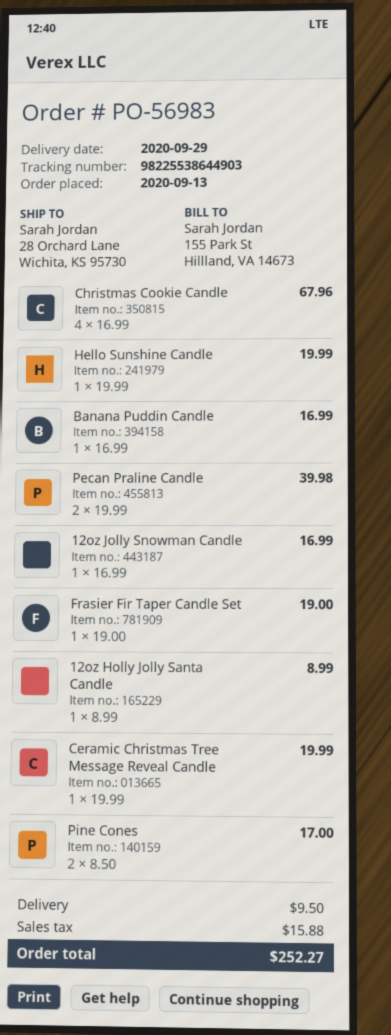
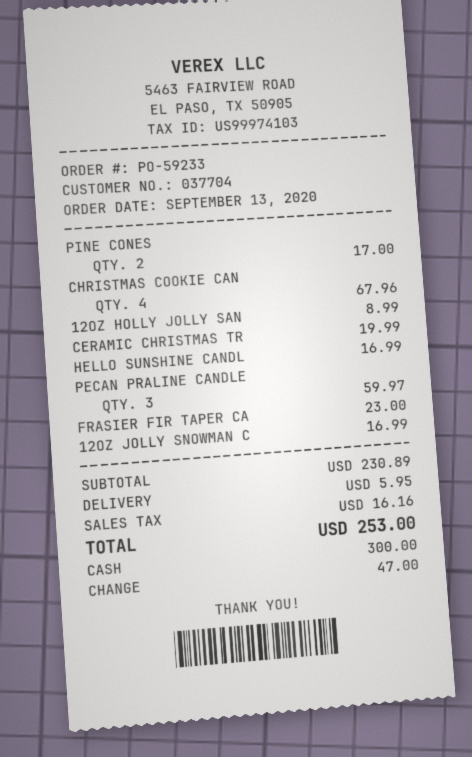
order number: PO-56983 -> PO-59233
Hello Sunshine Candle: 1 for 19.99 -> 1 for 16.99
Banana Puddin Candle: 1 for 16.99 -> none
Pecan Praline Candle: 2 for 39.98 -> 3 for 59.97
Frasier Fir Taper Candle Set: 1 for 19.00 -> 1 for 23.00
shipping: 9.50 -> 5.95
tax: 15.88 -> 16.16
total: 252.27 -> 253.00

